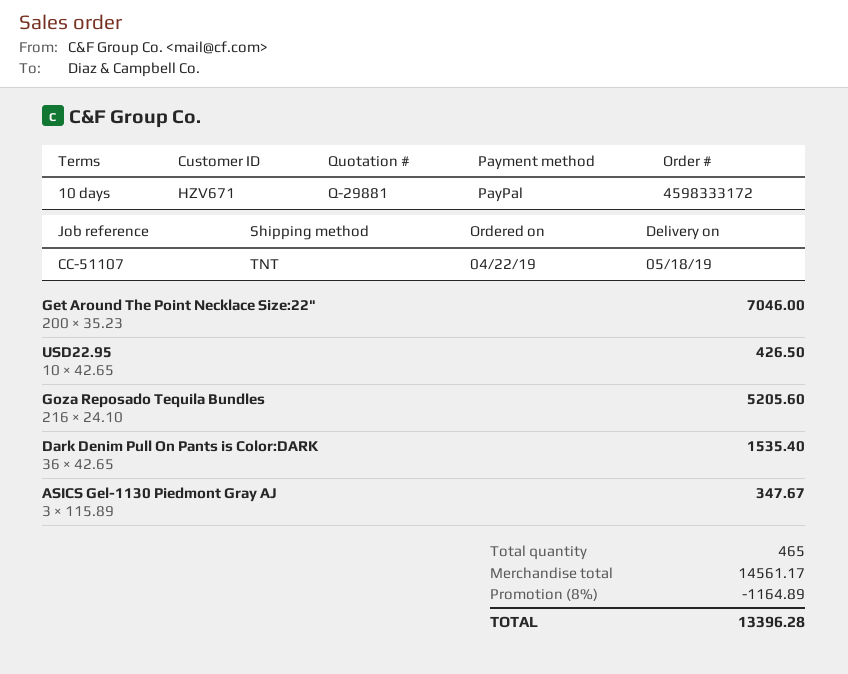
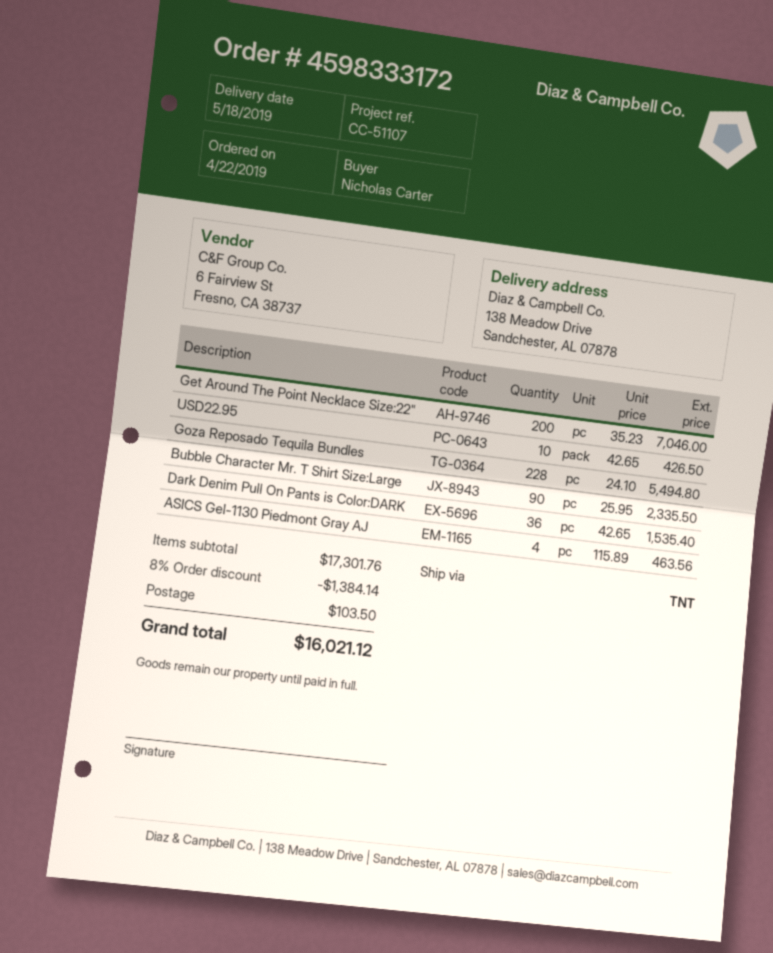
Goza Reposado Tequila Bundles: 216 x 24.10 = 5205.60 -> 228 x 24.10 = 5494.80
ASICS Gel-1130 Piedmont Gray AJ: 3 x 115.89 = 347.67 -> 4 x 115.89 = 463.56
Bubble Character Mr. T Shirt Size:Large: none -> 90 x 25.95 = 2335.50
subtotal: 14561.17 -> 17301.76
discount: 8% = 1164.89 -> 8% = 1384.14
shipping: none -> 103.50
total: 13396.28 -> 16021.12

